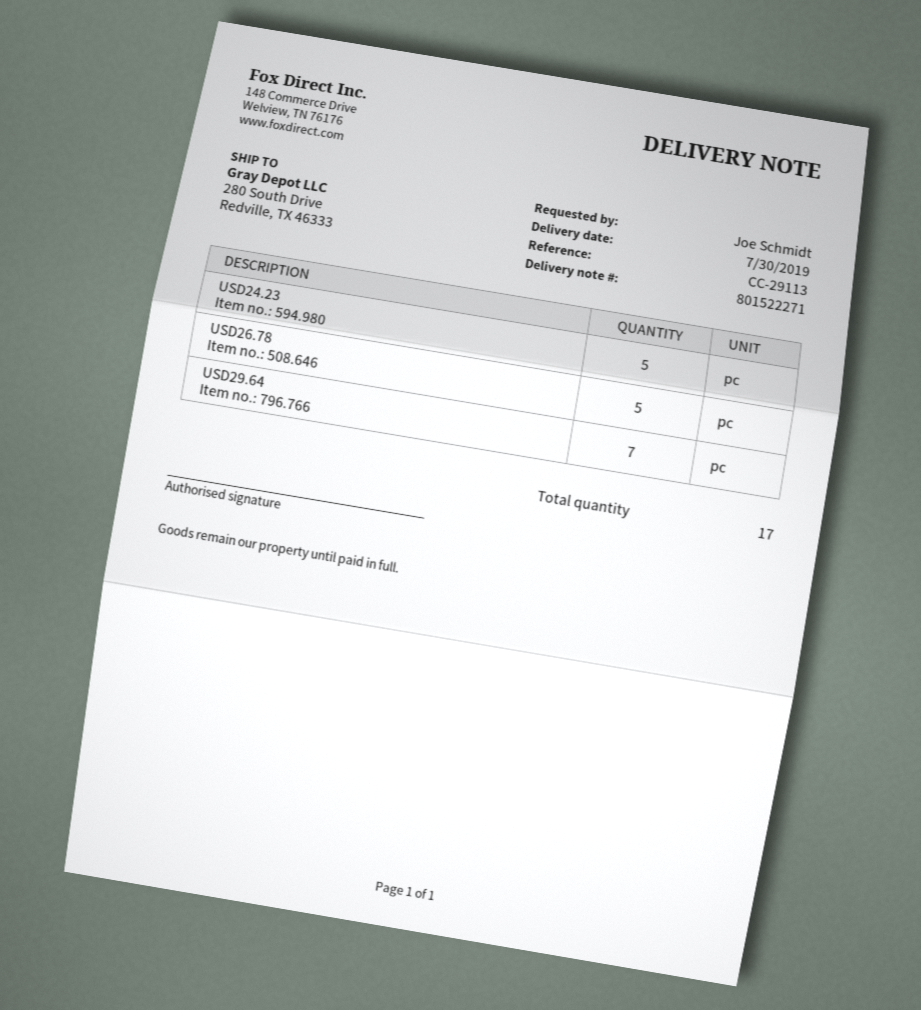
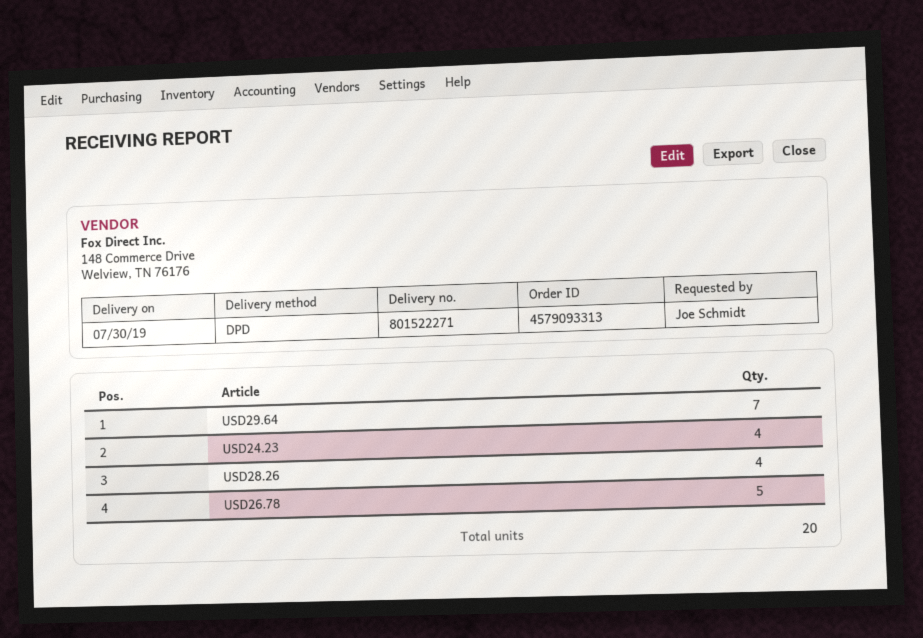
USD24.23: 5 -> 4
USD28.26: none -> 4
total quantity: 17 -> 20

